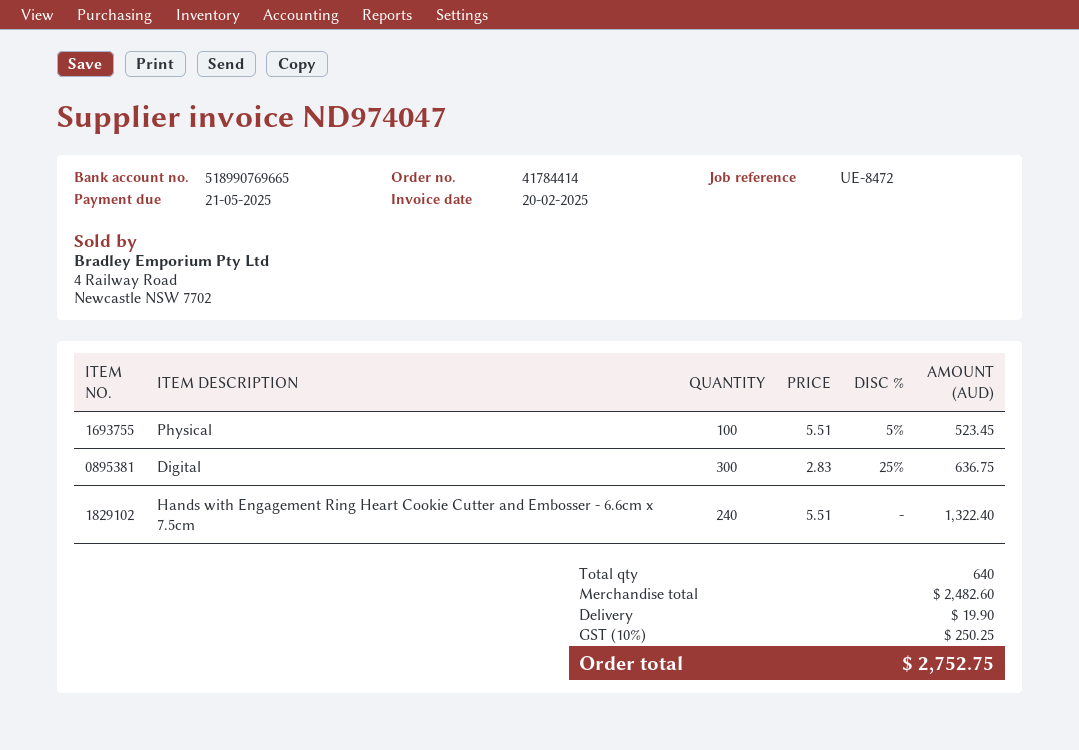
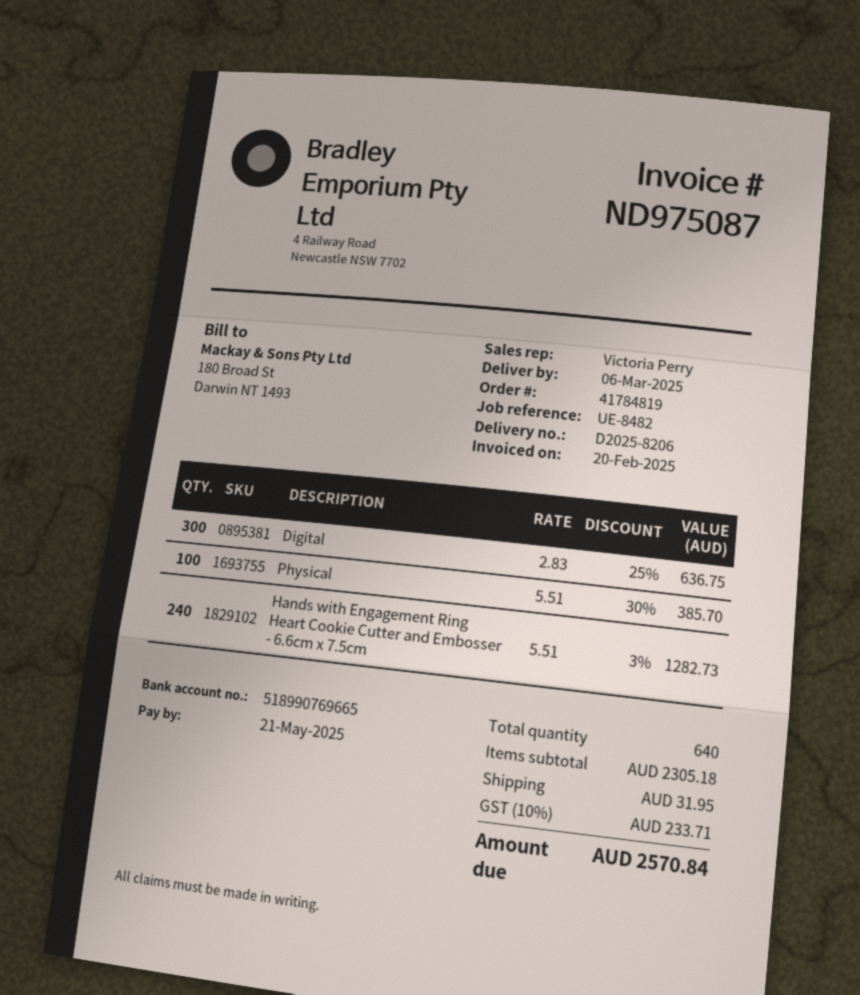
order number: 41784414 -> 41784819
invoice number: ND974047 -> ND975087
reference: UE-8472 -> UE-8482
Physical: 100 x 5.51 - 5% = 523.45 -> 100 x 5.51 - 30% = 385.70
Hands with Engagement Ring Heart Cookie Cutter and Embosser - 6.6cm x 7.5cm: 240 x 5.51 = 1322.40 -> 240 x 5.51 - 3% = 1282.73
subtotal: 2482.60 -> 2305.18
shipping: 19.90 -> 31.95
tax: 10% = 250.25 -> 10% = 233.71
total: 2752.75 -> 2570.84

